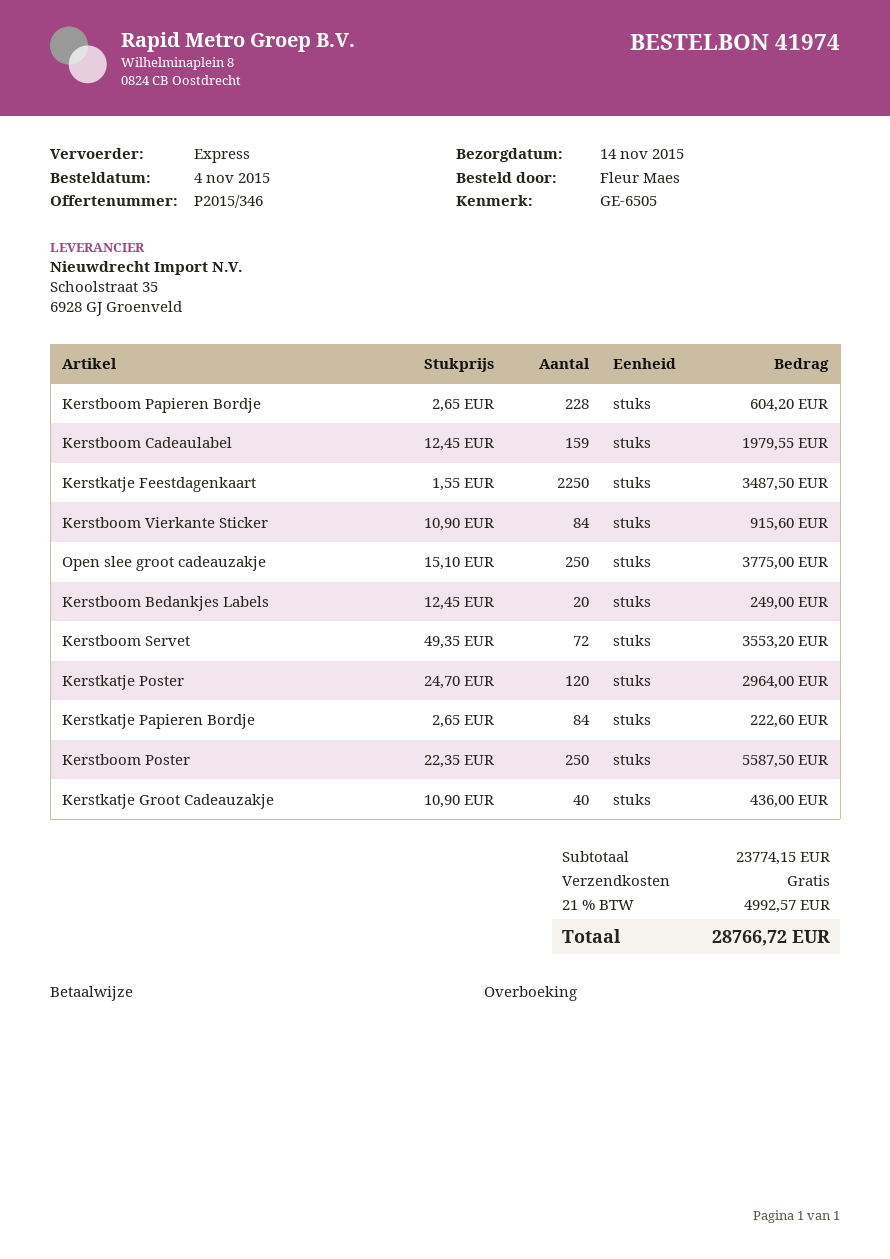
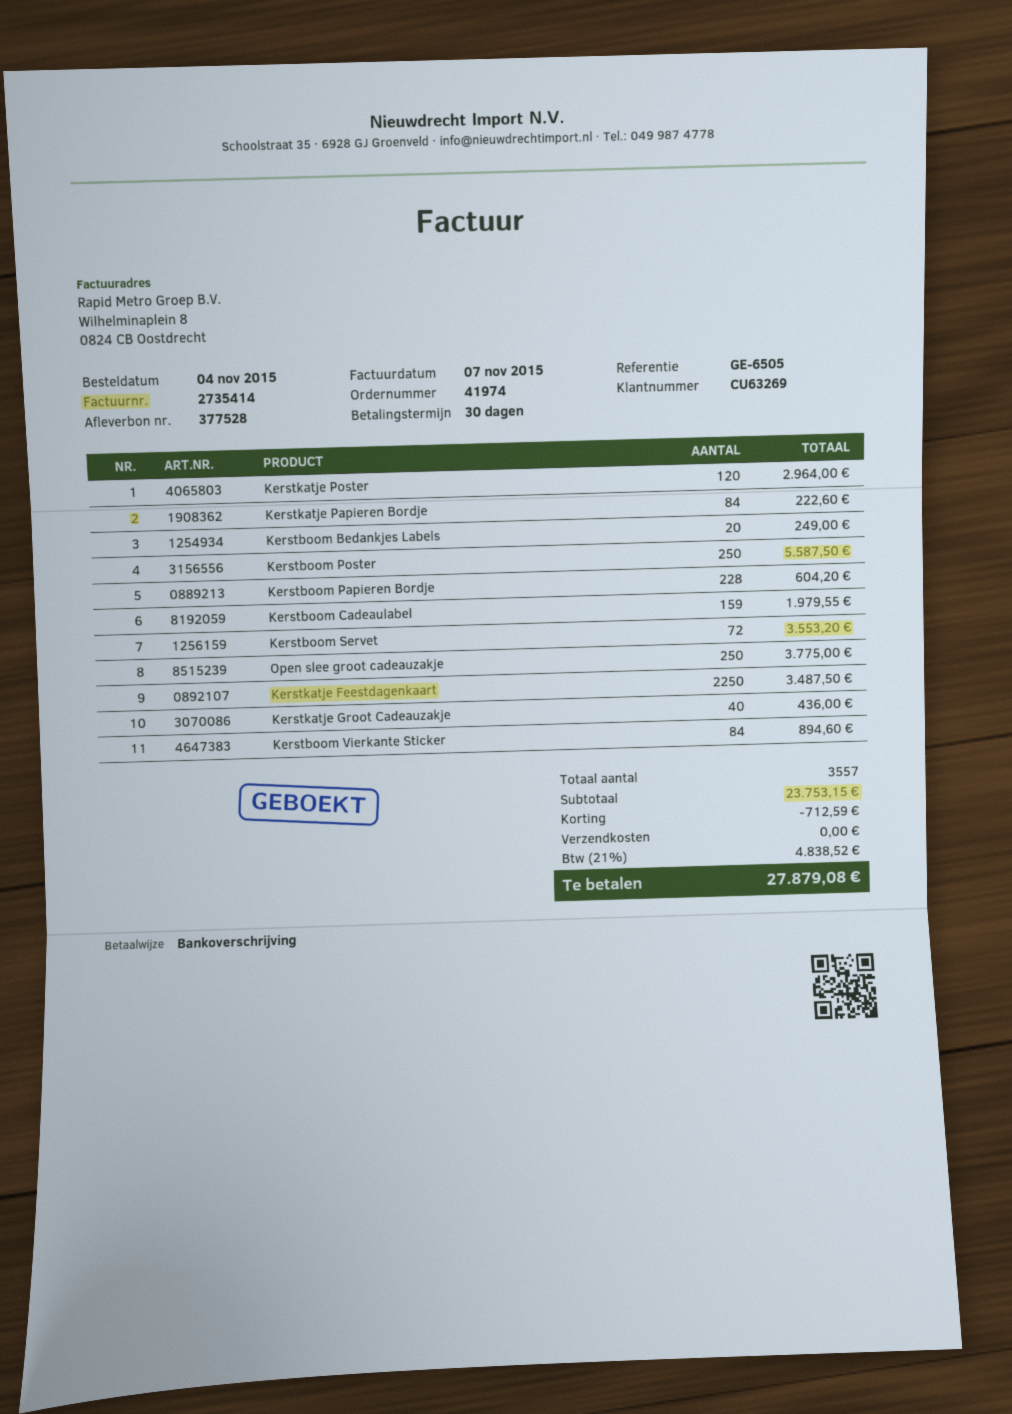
Kerstboom Vierkante Sticker: 84 for 915.60 -> 84 for 894.60
subtotal: 23774.15 -> 23753.15
discount: none -> 712.59
tax: 21% = 4992.57 -> 21% = 4838.52
total: 28766.72 -> 27879.08

